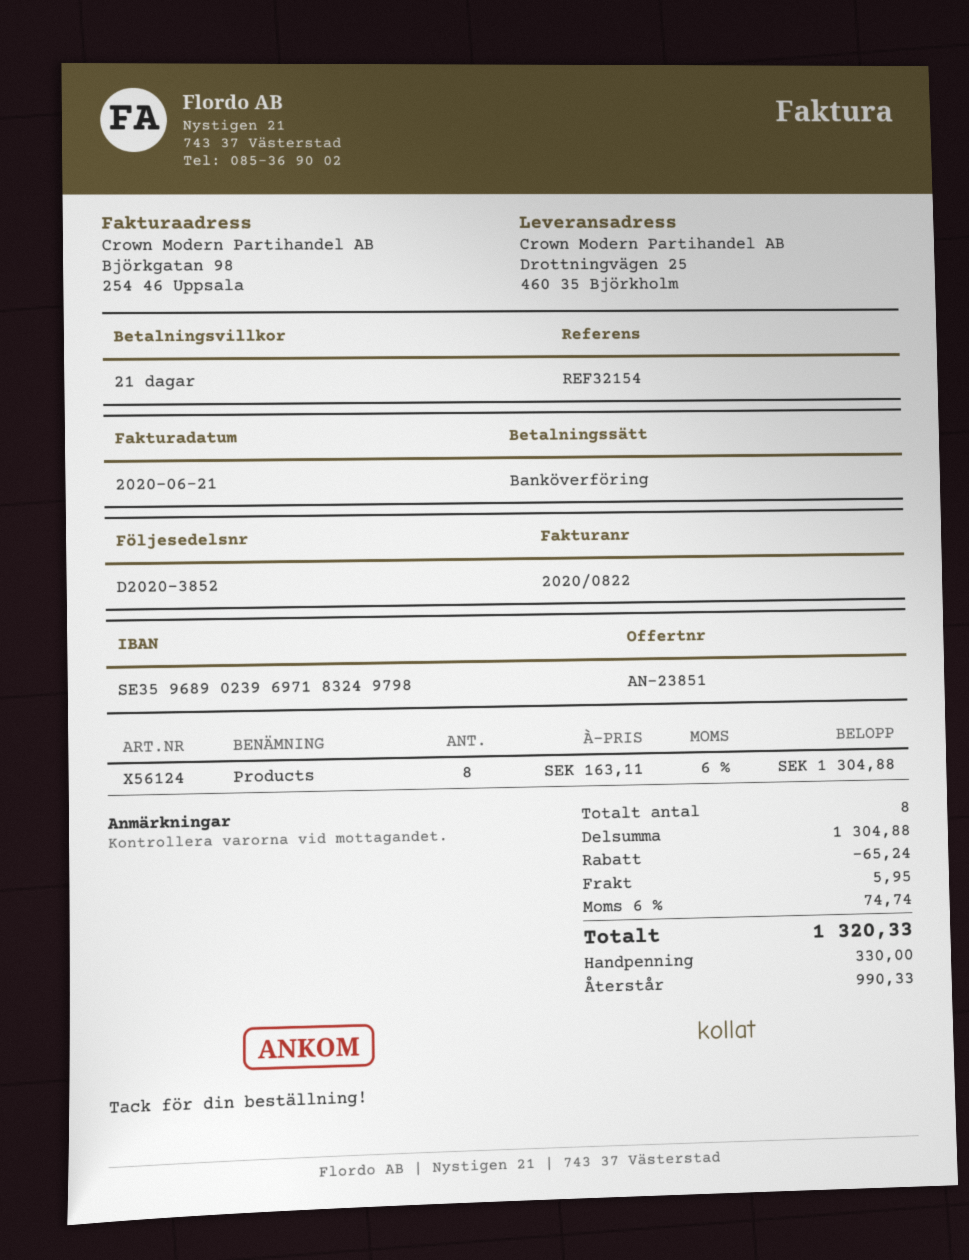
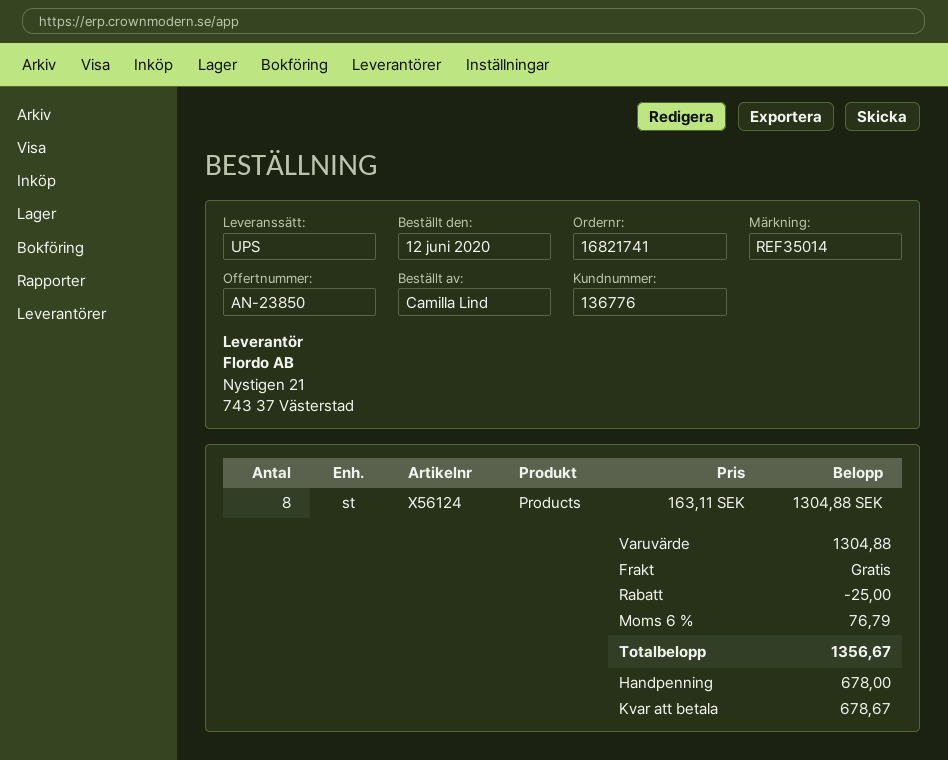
quote number: AN-23851 -> AN-23850
reference: REF32154 -> REF35014
discount: 65.24 -> 25.00
shipping: 5.95 -> 0.00
tax: 6% = 74.74 -> 6% = 76.79
total: 1320.33 -> 1356.67
deposit: 330.00 -> 678.00
balance: 990.33 -> 678.67

